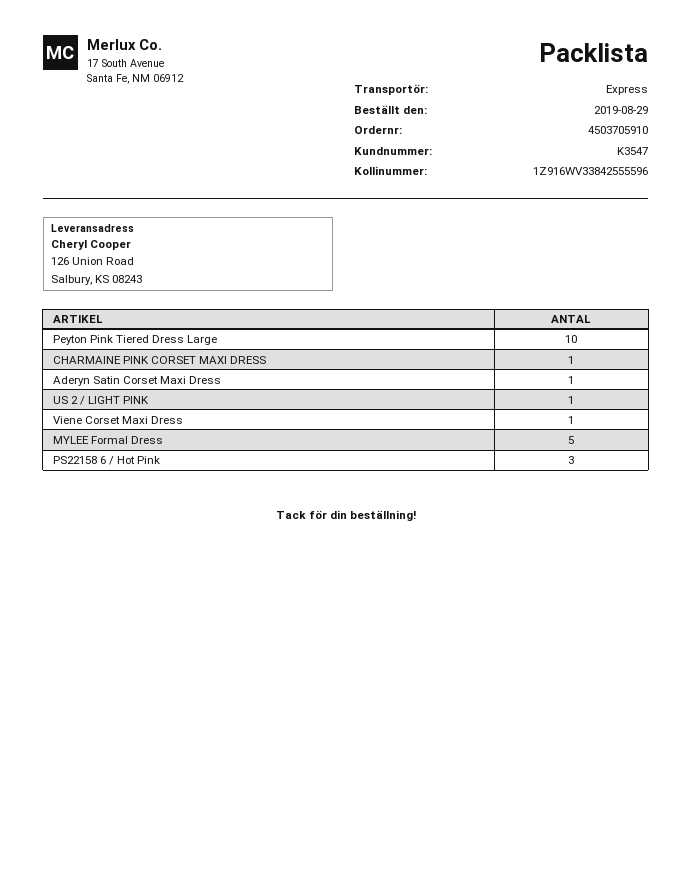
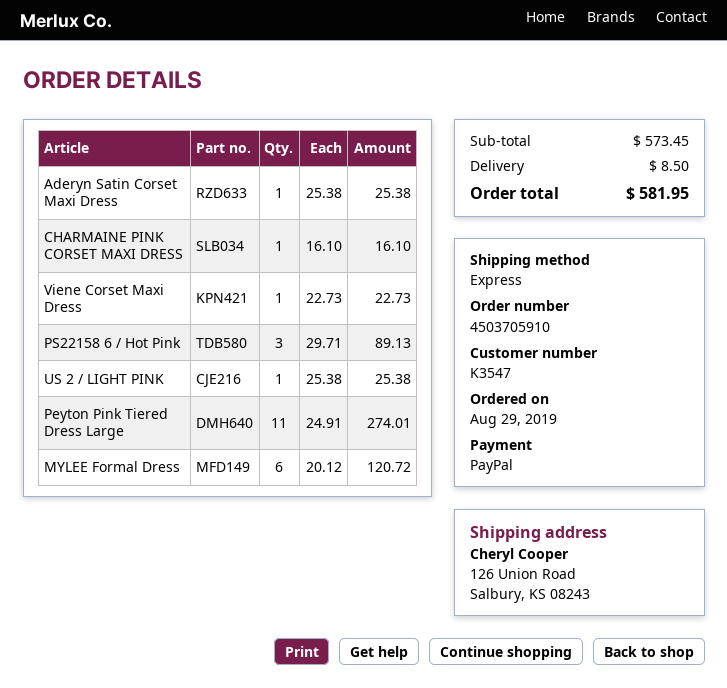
Peyton Pink Tiered Dress Large: 10 -> 11
MYLEE Formal Dress: 5 -> 6

